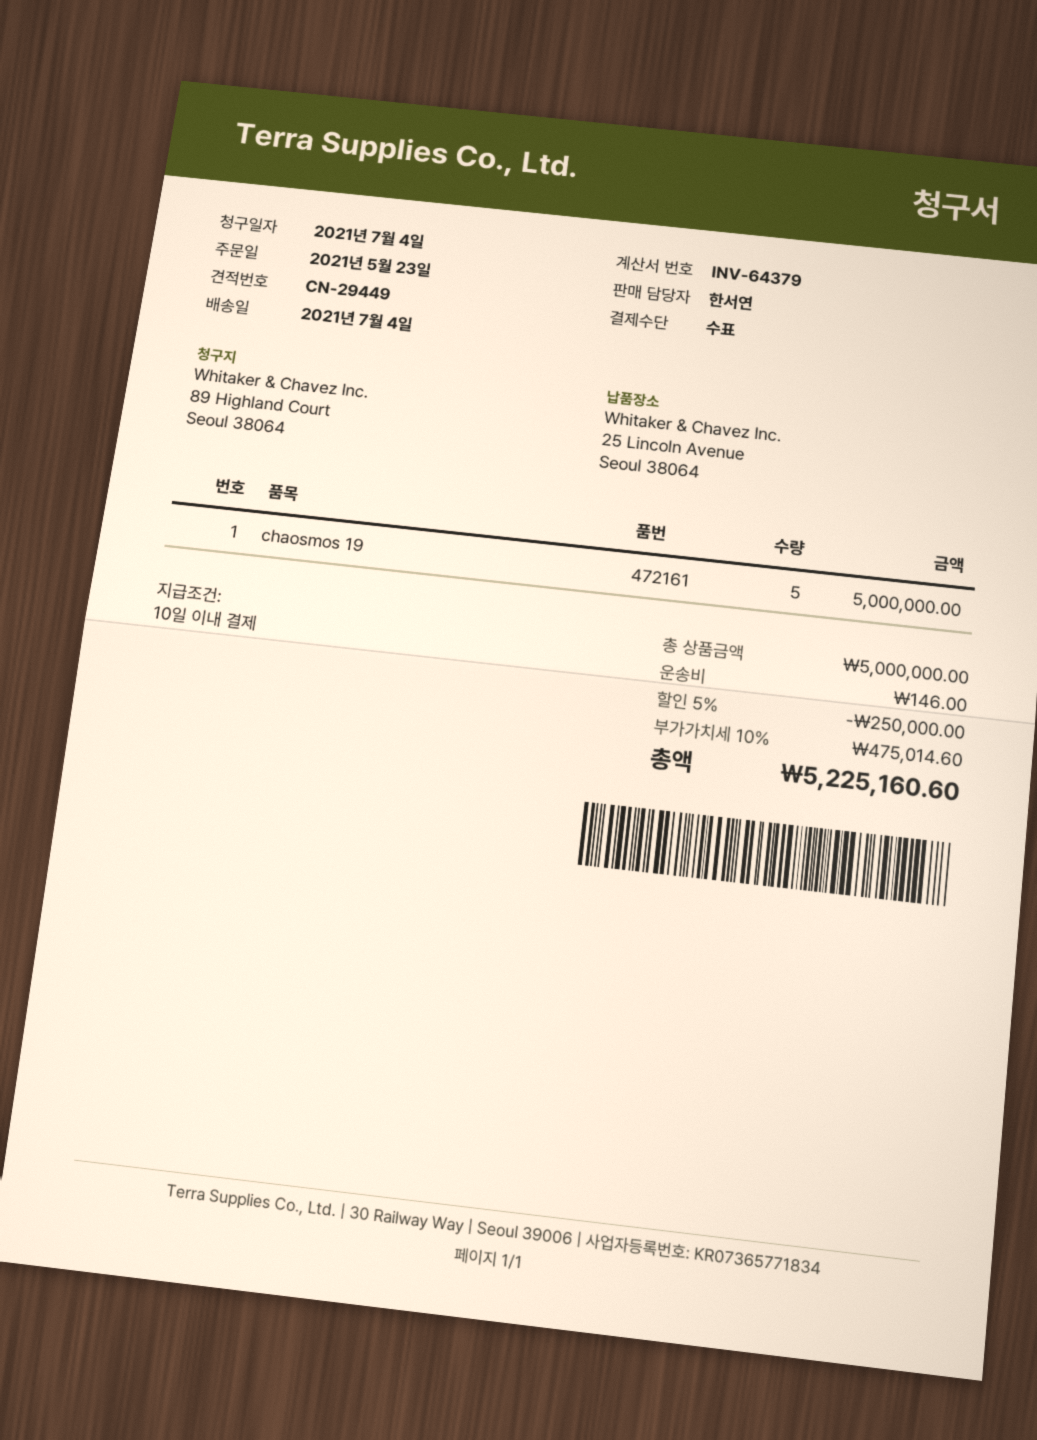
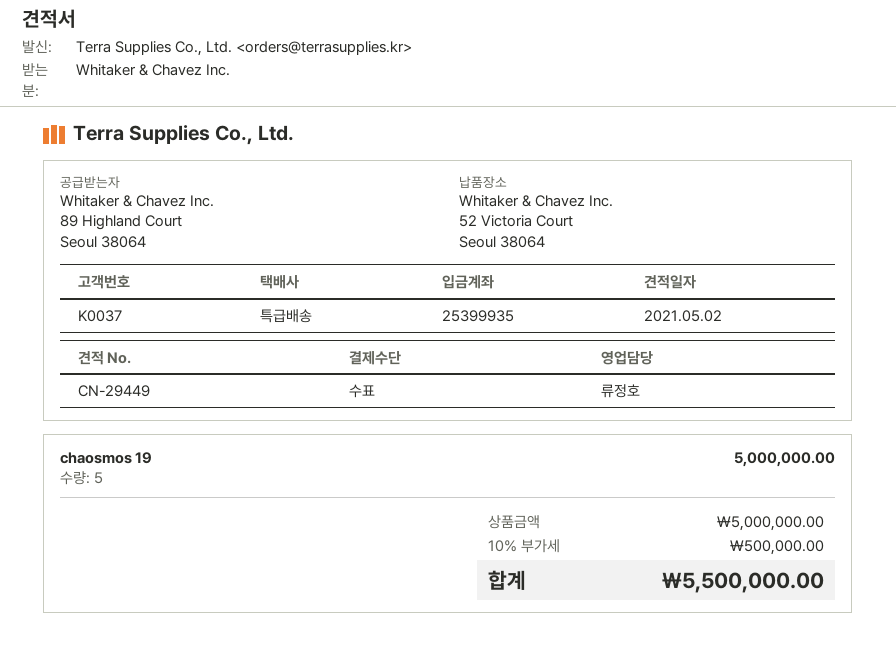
sales rep: 한서연 -> 류정호
ship to: 25 Lincoln Avenue, Seoul 38064 -> 52 Victoria Court, Seoul 38064
discount: 5% = 250000.00 -> none
shipping: 146.00 -> none
tax: 10% = 475014.60 -> 10% = 500000.00
total: 5225160.60 -> 5500000.00

